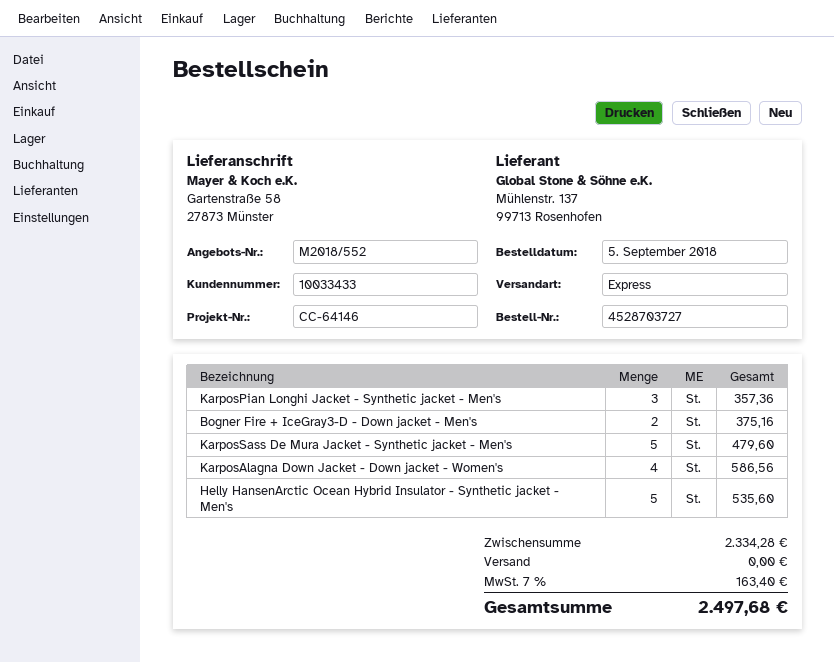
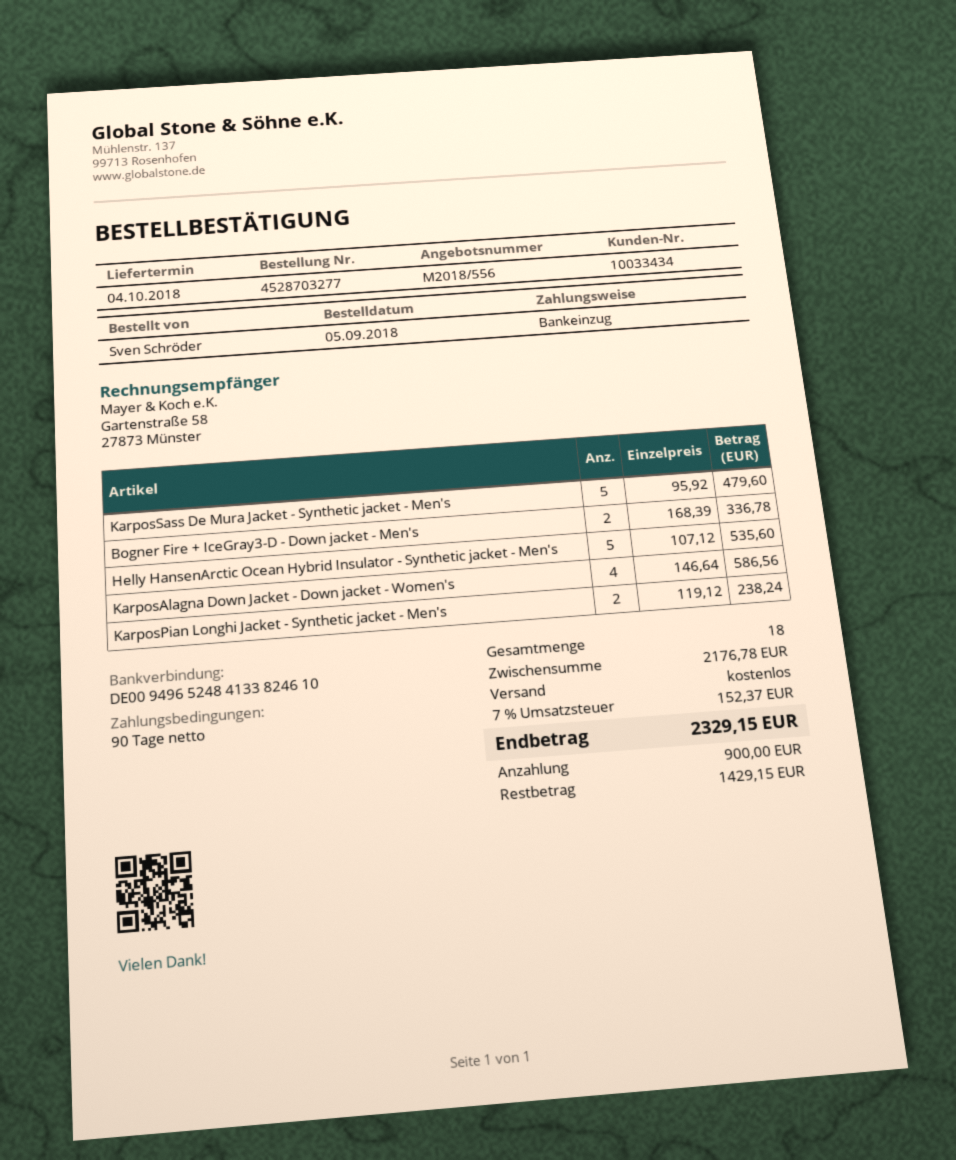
quote number: M2018/552 -> M2018/556
order number: 4528703727 -> 4528703277
customer number: 10033433 -> 10033434
KarposPian Longhi Jacket - Synthetic jacket - Men's: 3 for 357.36 -> 2 for 238.24
Bogner Fire + IceGray3-D - Down jacket - Men's: 2 for 375.16 -> 2 for 336.78
subtotal: 2334.28 -> 2176.78
tax: 7% = 163.40 -> 7% = 152.37
total: 2497.68 -> 2329.15

